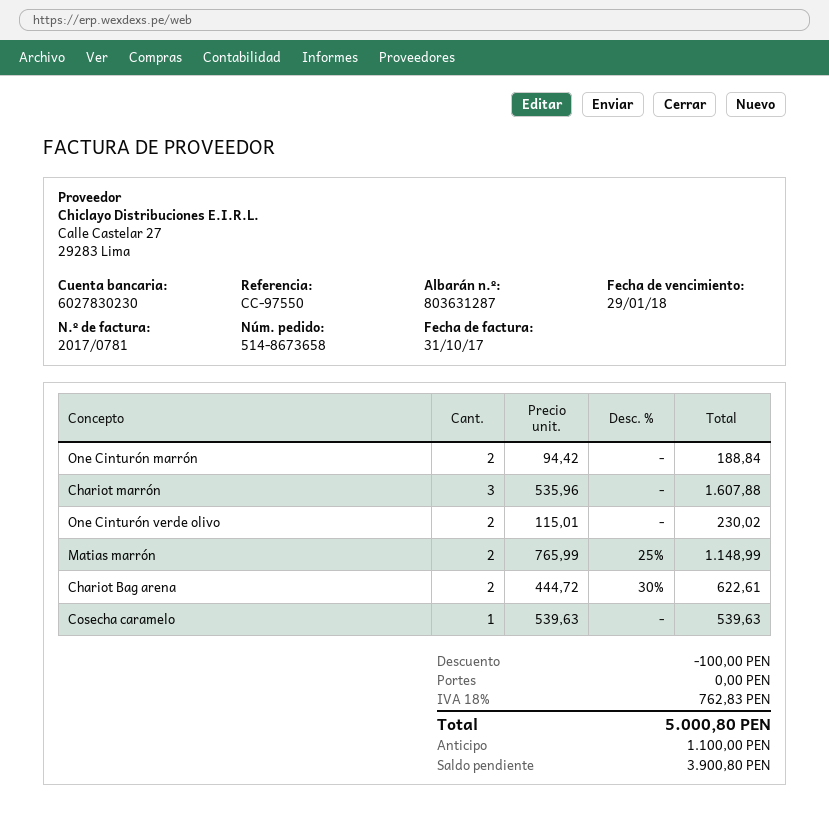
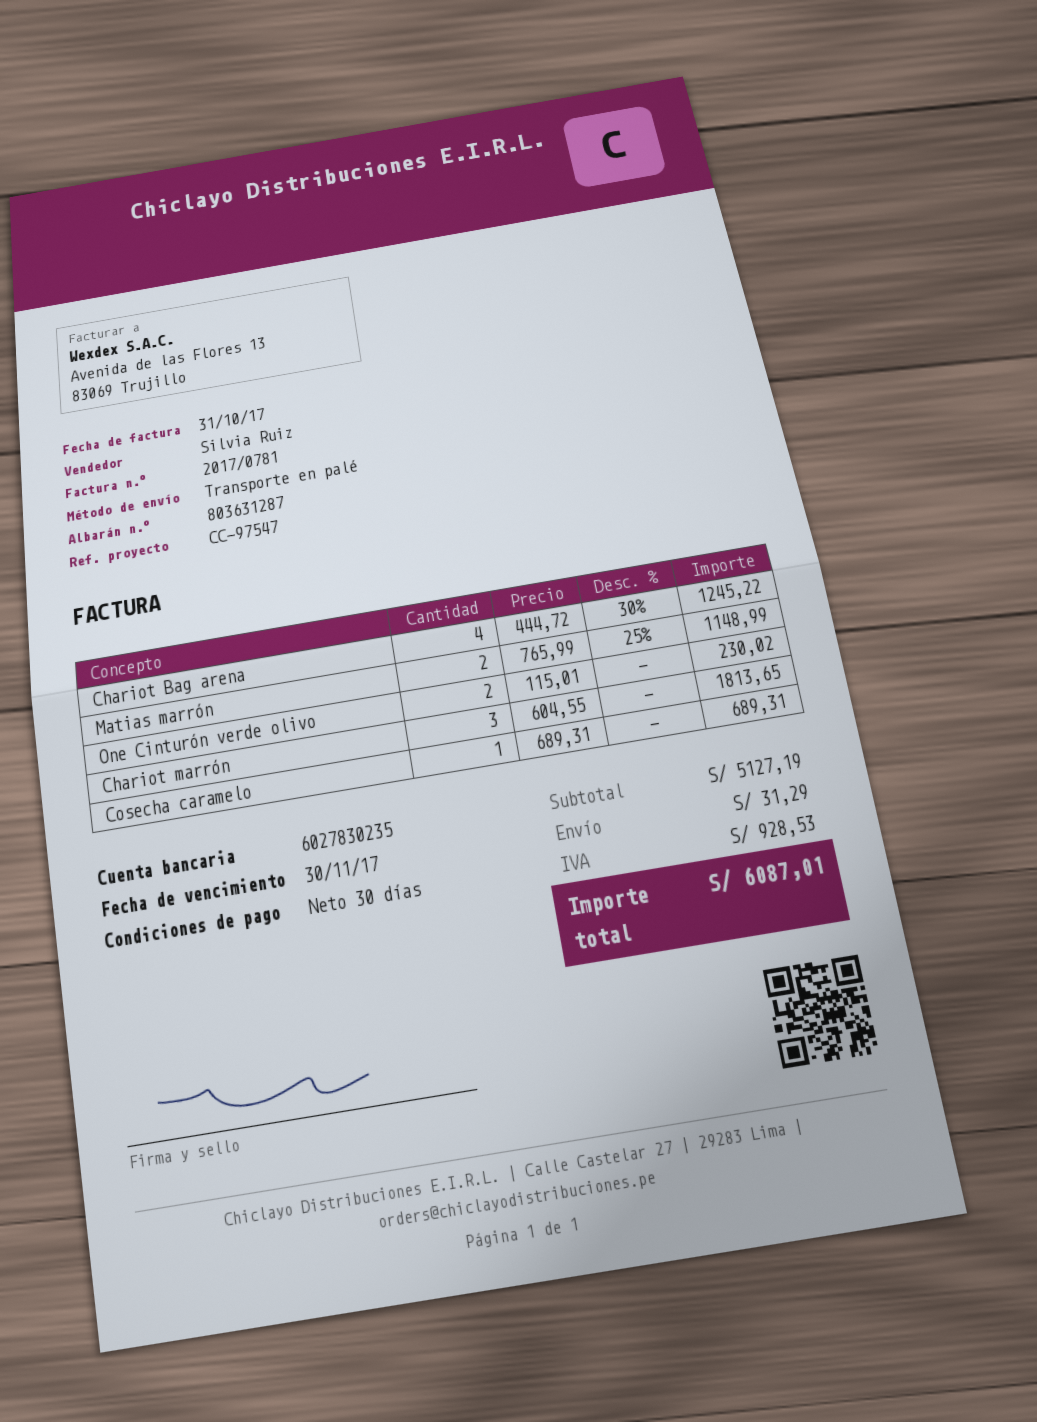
due date: 2018-01-29 -> 2017-11-30
reference: CC-97550 -> CC-97547
bank account: 6027830230 -> 6027830235
One Cinturón marrón: 2 x 94.42 = 188.84 -> none
Chariot marrón: 3 x 535.96 = 1607.88 -> 3 x 604.55 = 1813.65
Chariot Bag arena: 2 x 444.72 - 30% = 622.61 -> 4 x 444.72 - 30% = 1245.22
Cosecha caramelo: 1 x 539.63 = 539.63 -> 1 x 689.31 = 689.31
discount: 100.00 -> none
shipping: 0.00 -> 31.29
tax: 762.83 -> 928.53
total: 5000.80 -> 6087.01

